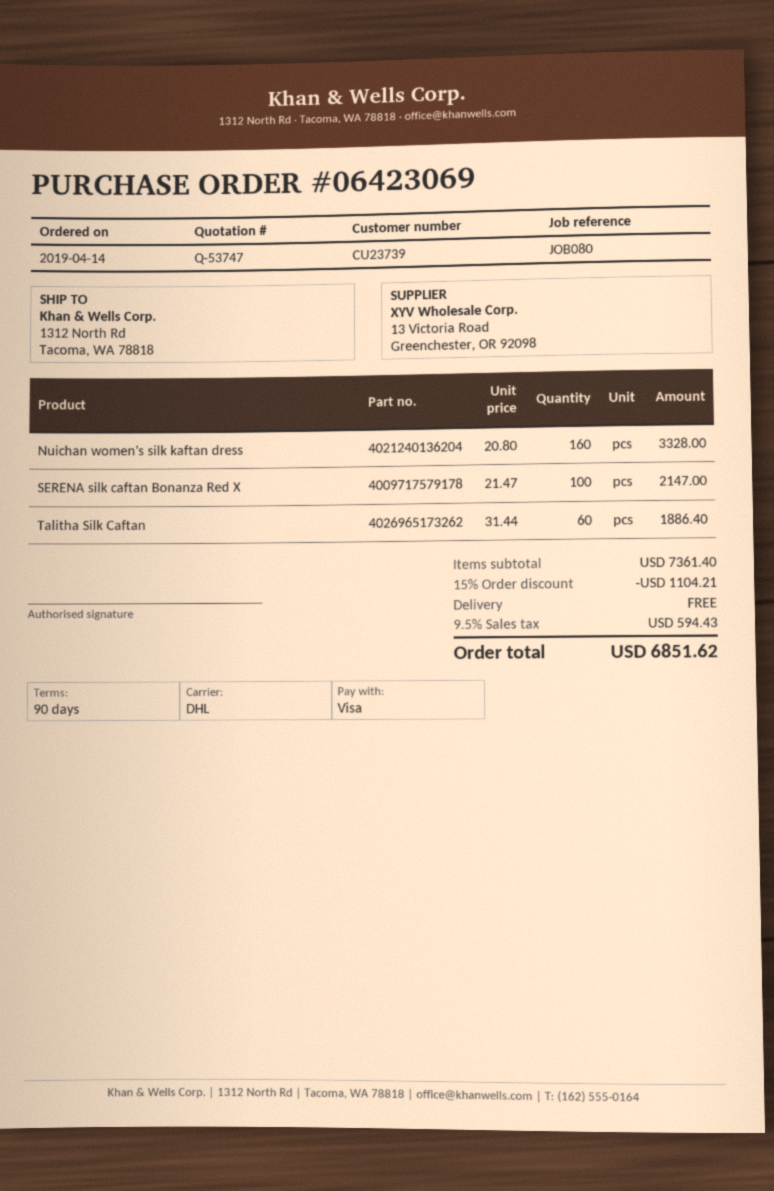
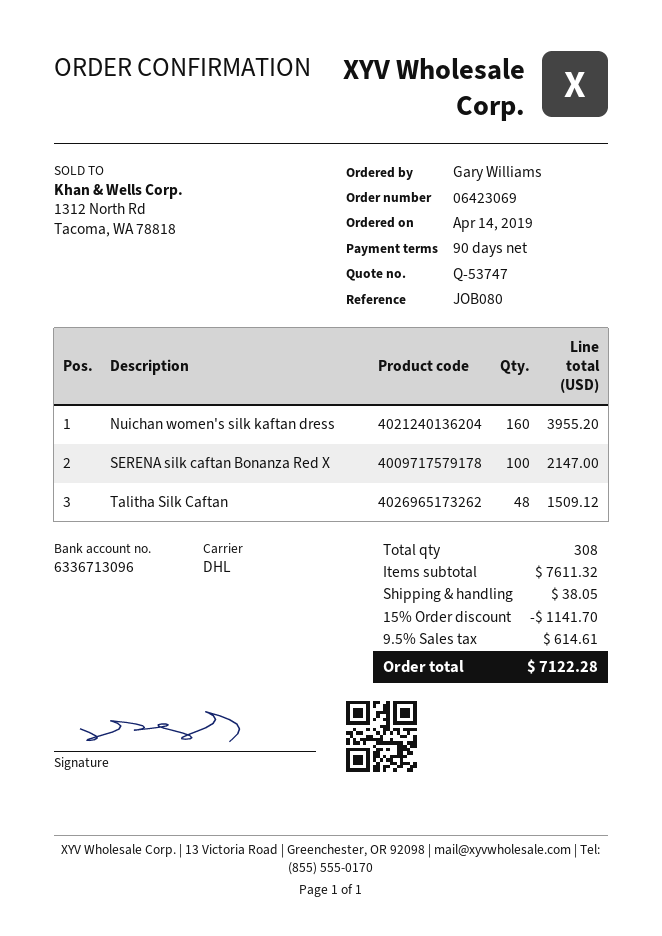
Nuichan women's silk kaftan dress: 160 for 3328.00 -> 160 for 3955.20
Talitha Silk Caftan: 60 for 1886.40 -> 48 for 1509.12
subtotal: 7361.40 -> 7611.32
discount: 15% = 1104.21 -> 15% = 1141.70
shipping: 0.00 -> 38.05
tax: 9.5% = 594.43 -> 9.5% = 614.61
total: 6851.62 -> 7122.28

